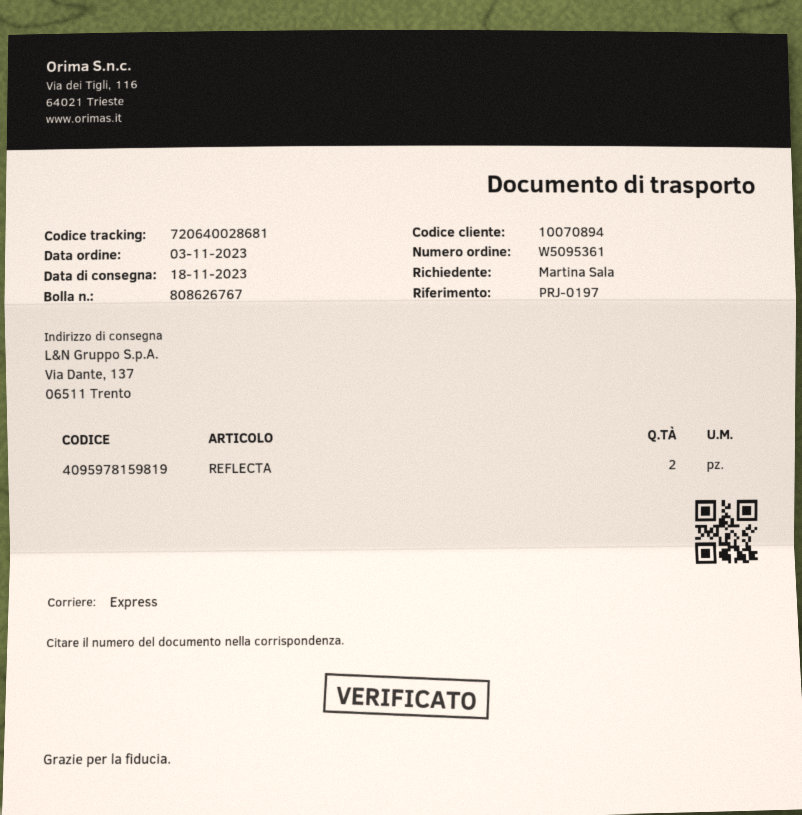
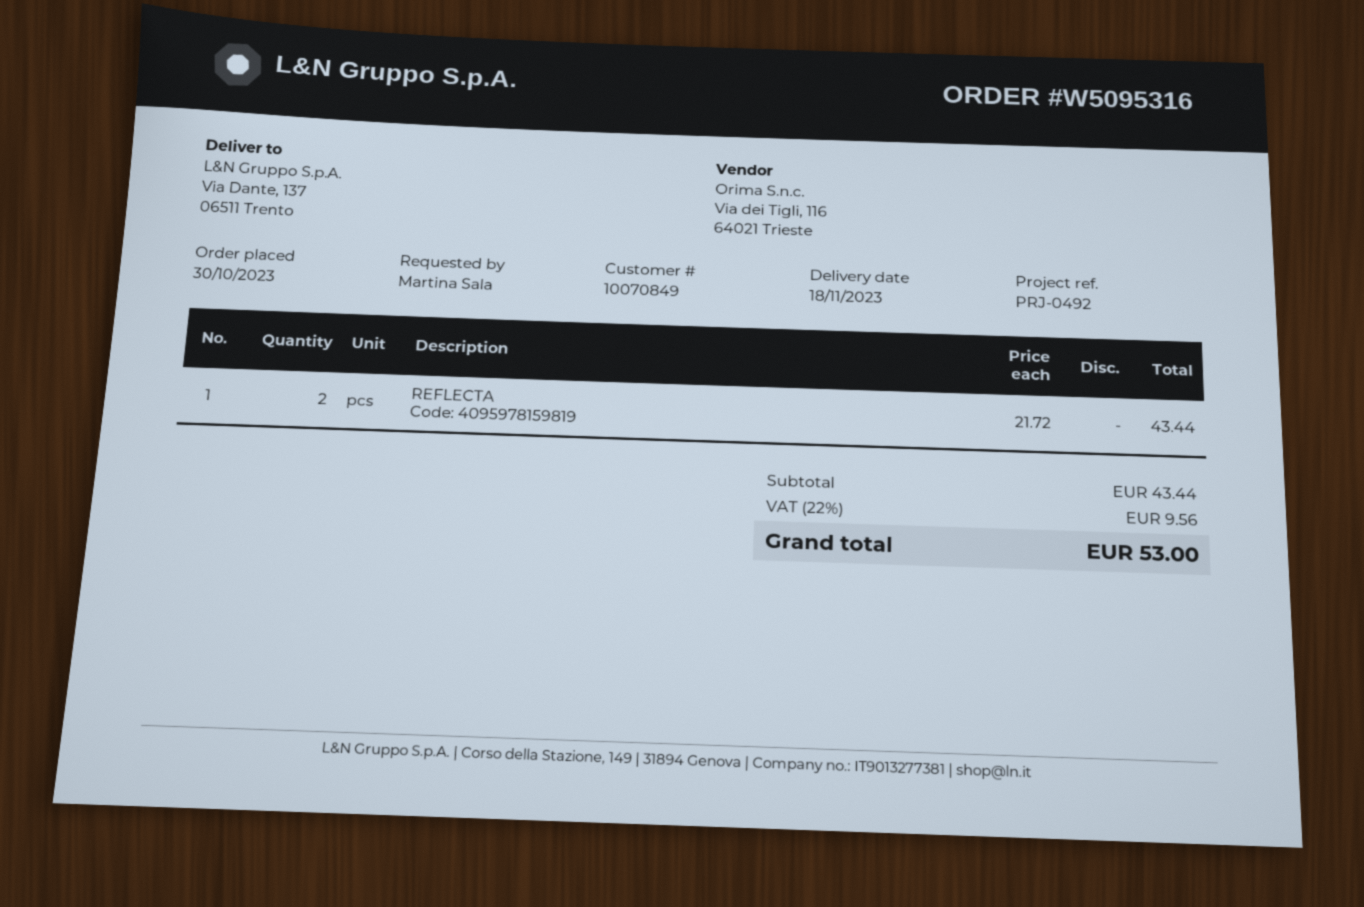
order number: W5095361 -> W5095316
order date: 2023-11-03 -> 2023-10-30
customer number: 10070894 -> 10070849
reference: PRJ-0197 -> PRJ-0492

